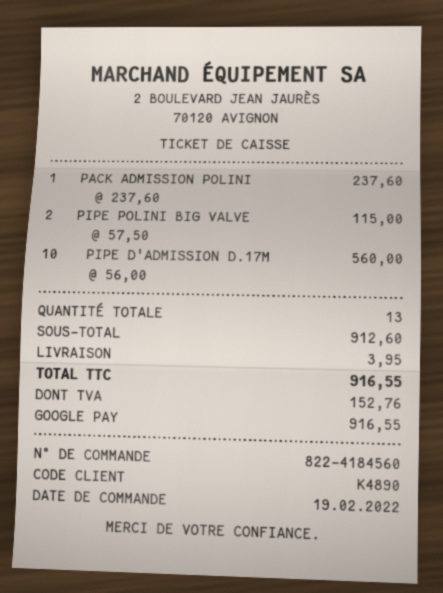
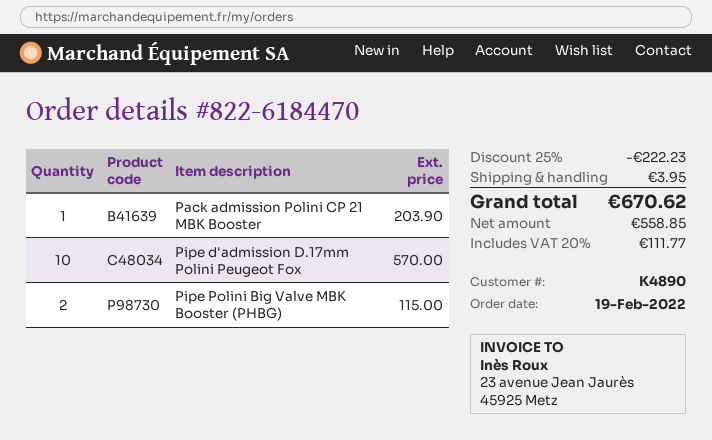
order number: 822-4184560 -> 822-6184470
PACK ADMISSION POLINI: 1 for 237.60 -> 1 for 203.90
PIPE D'ADMISSION D.17M: 10 for 560.00 -> 10 for 570.00
discount: none -> 25% = 222.23
tax: 152.76 -> 111.77
total: 916.55 -> 670.62

